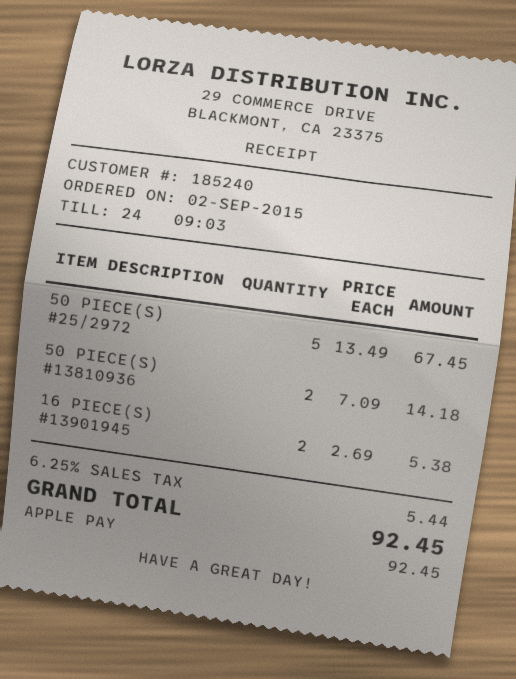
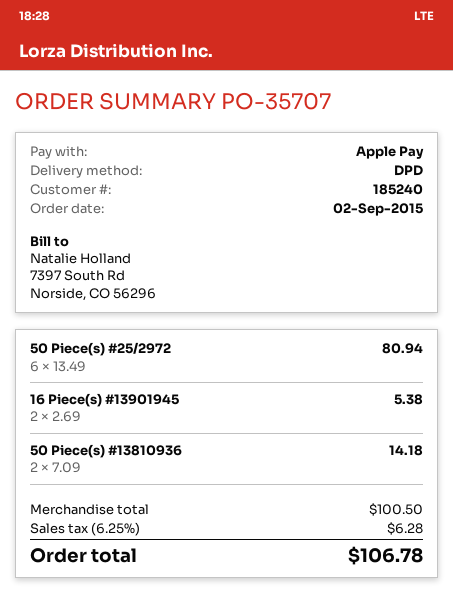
50 PIECE(S) #25/2972: 5 x 13.49 = 67.45 -> 6 x 13.49 = 80.94
tax: 6.25% = 5.44 -> 6.25% = 6.28
total: 92.45 -> 106.78

